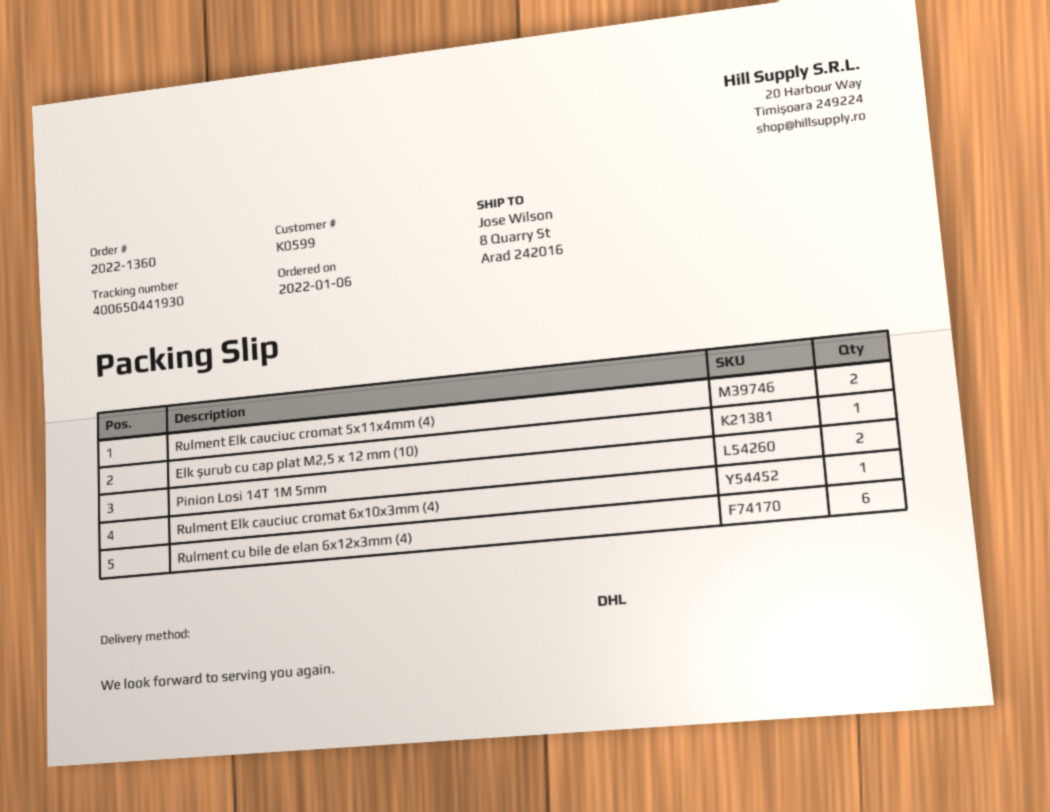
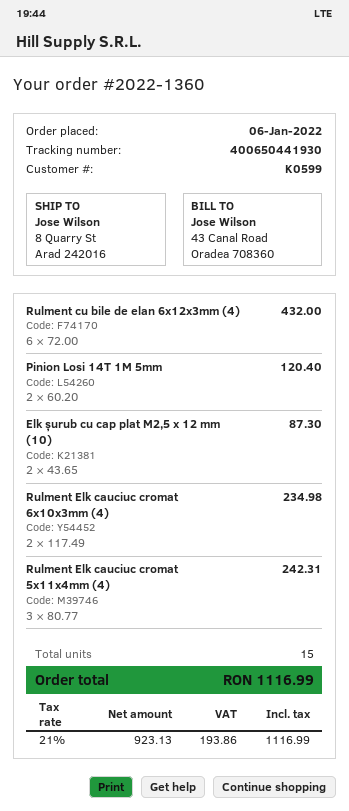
Rulment Elk cauciuc cromat 5x11x4mm (4): 2 -> 3
Elk șurub cu cap plat M2,5 x 12 mm (10): 1 -> 2
Rulment Elk cauciuc cromat 6x10x3mm (4): 1 -> 2

